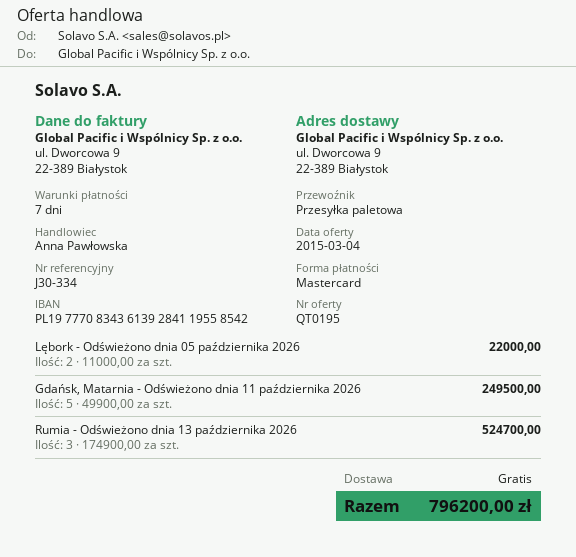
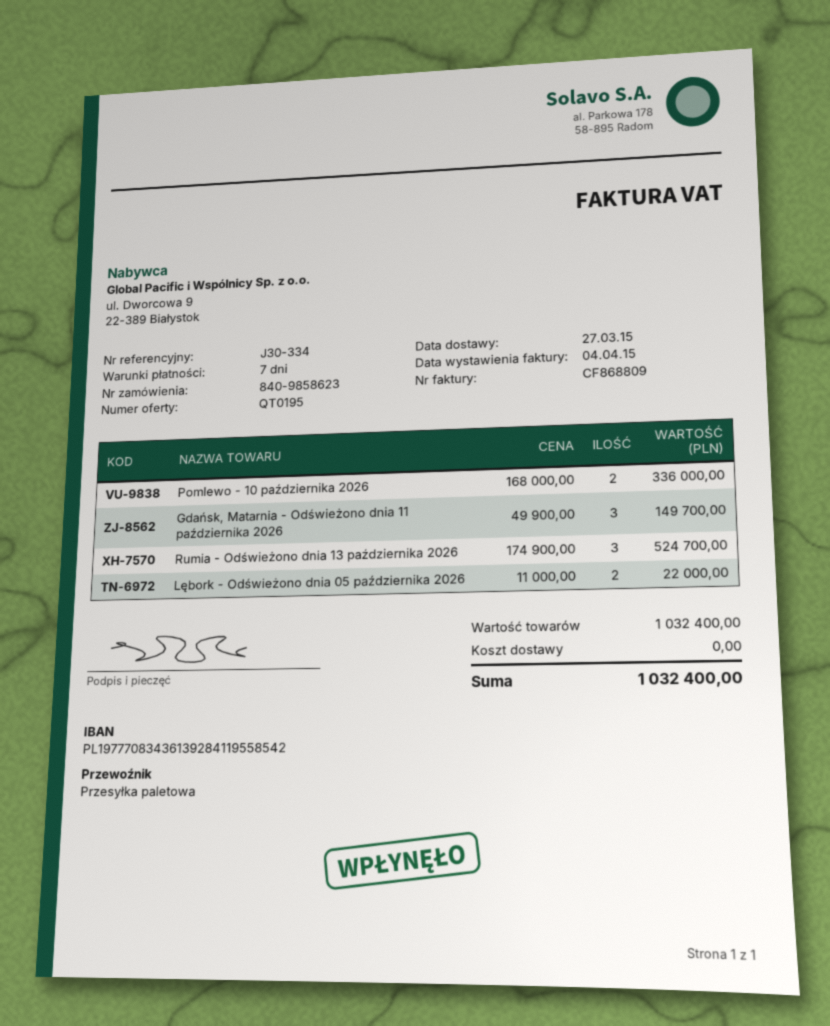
Gdańsk, Matarnia - Odświeżono dnia 11 października 2026: 5 x 49900.00 = 249500.00 -> 3 x 49900.00 = 149700.00
Pomlewo - 10 października 2026: none -> 2 x 168000.00 = 336000.00
total: 796200.00 -> 1032400.00

